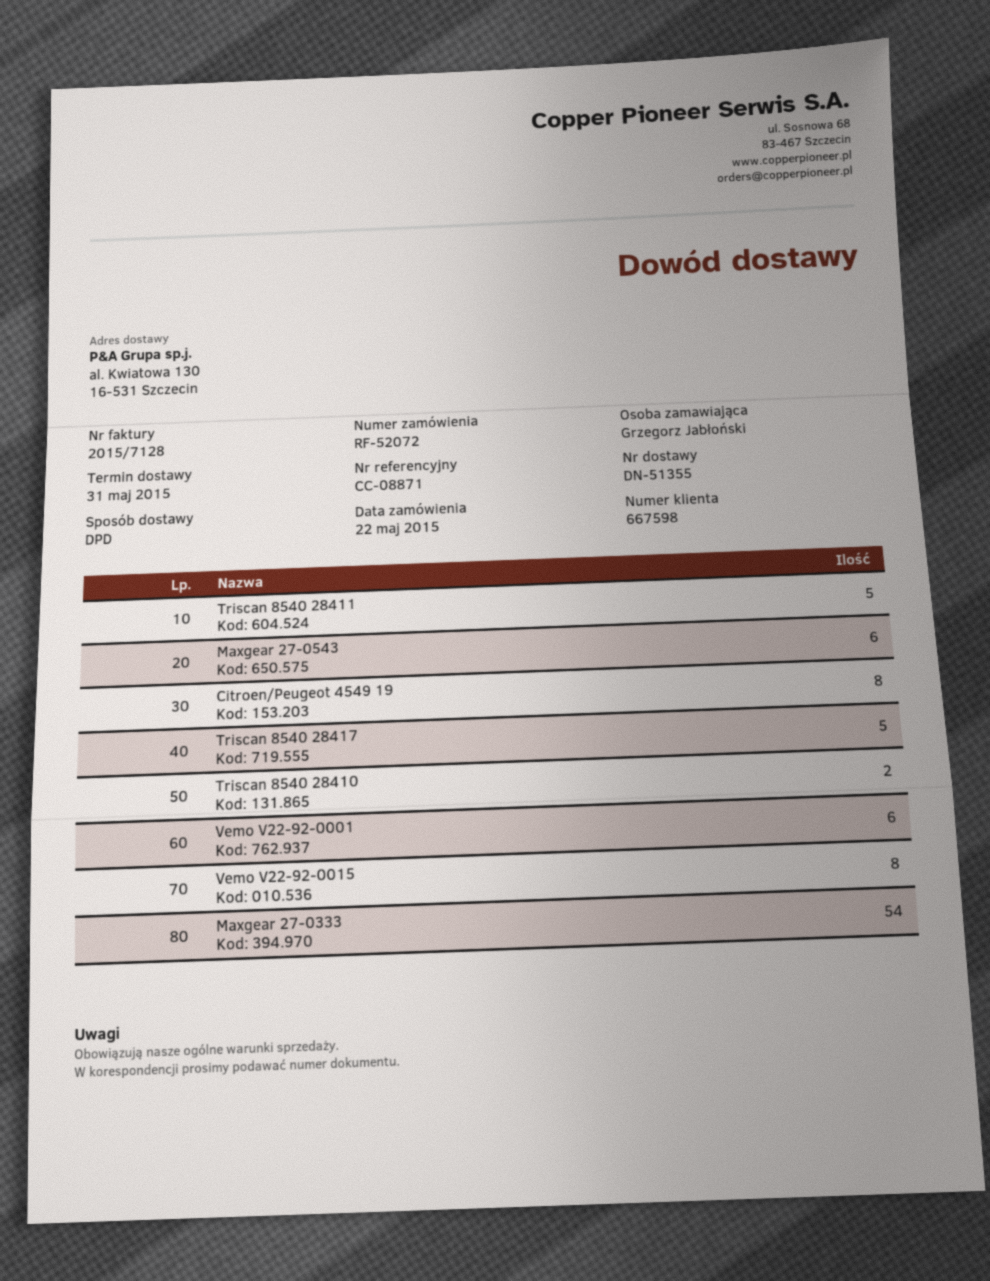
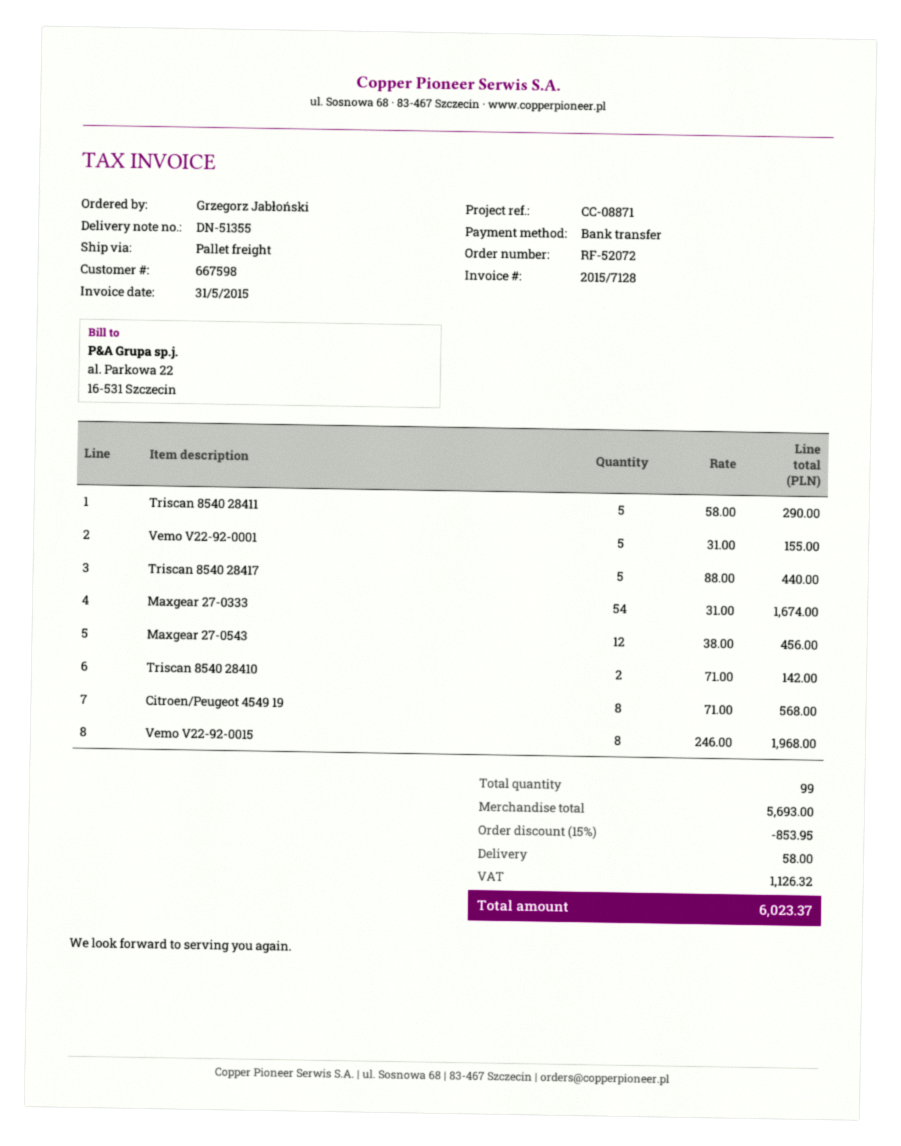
shipping method: DPD -> pallet freight
Maxgear 27-0543: 6 -> 12
Vemo V22-92-0001: 6 -> 5

